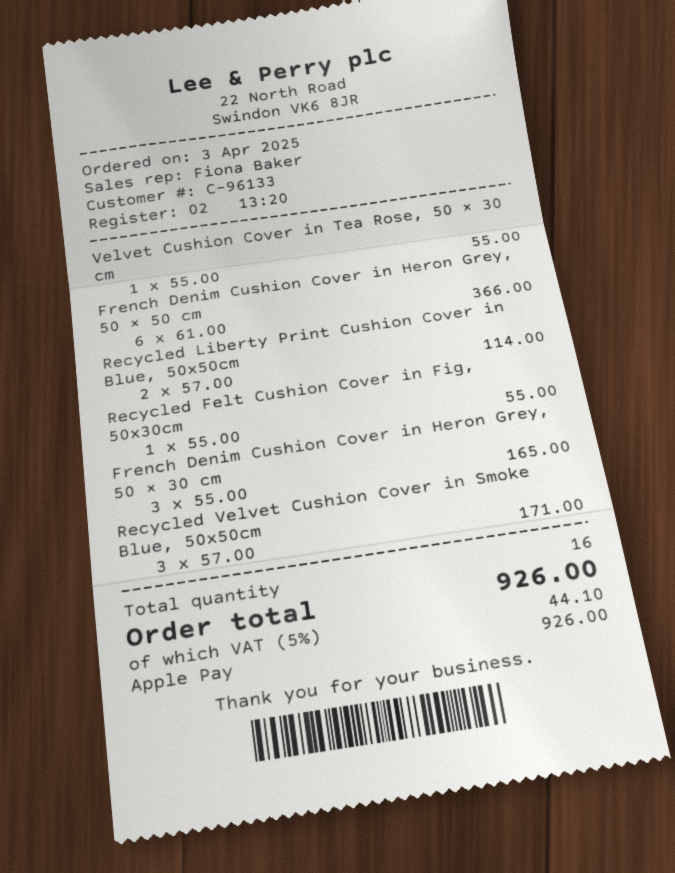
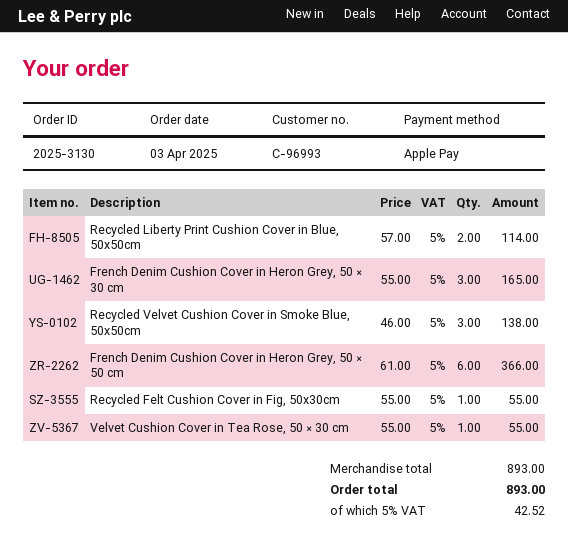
customer number: C-96133 -> C-96993
Recycled Velvet Cushion Cover in Smoke Blue, 50x50cm: 3 x 57.00 = 171.00 -> 3 x 46.00 = 138.00
tax: 5% = 44.10 -> 5% = 42.52
total: 926.00 -> 893.00

